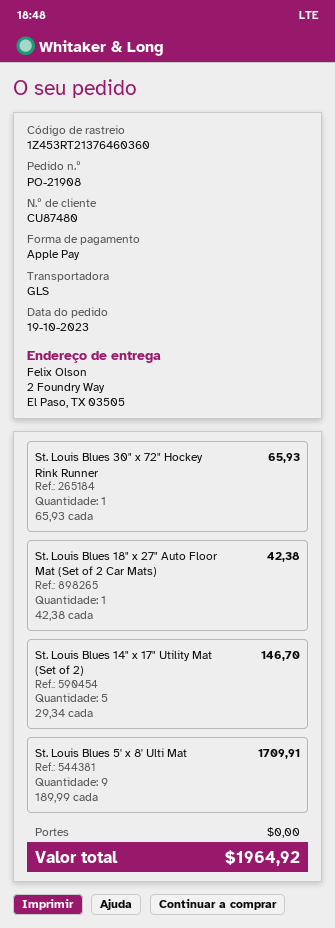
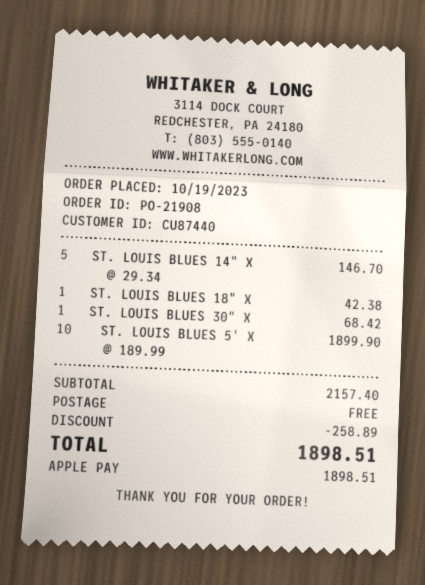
customer number: CU87480 -> CU87440
St. Louis Blues 30" x 72" Hockey Rink Runner: 1 x 65.93 = 65.93 -> 1 x 68.42 = 68.42
St. Louis Blues 5' x 8' Ulti Mat: 9 x 189.99 = 1709.91 -> 10 x 189.99 = 1899.90
discount: none -> 258.89
total: 1964.92 -> 1898.51

